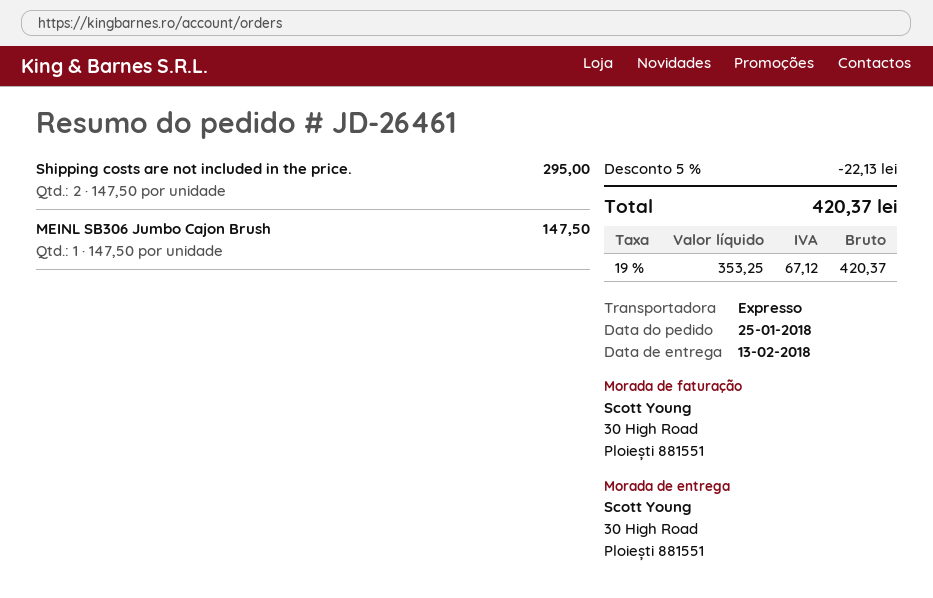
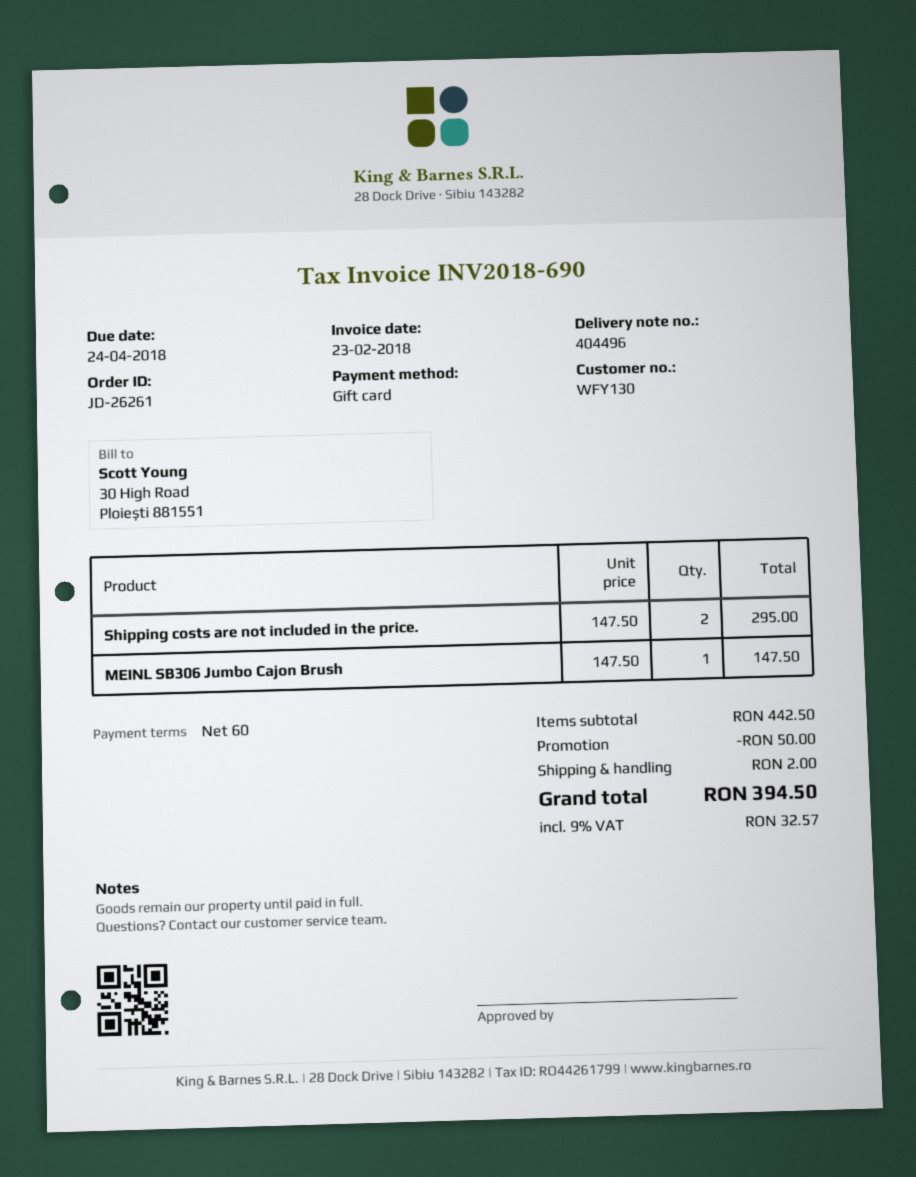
order number: JD-26461 -> JD-26261
discount: 22.13 -> 50.00
shipping: none -> 2.00
tax: 19% = 67.12 -> 9% = 32.57
total: 420.37 -> 394.50

